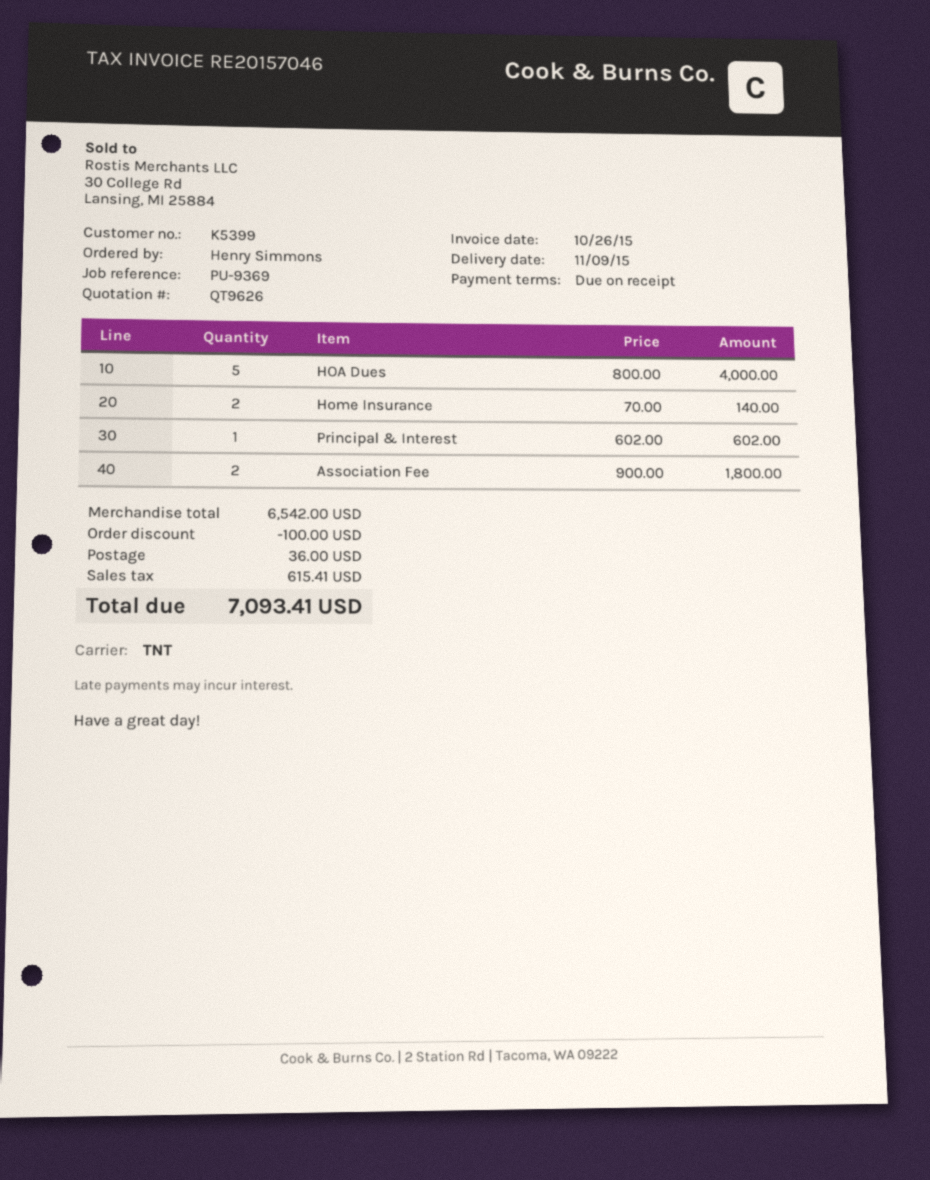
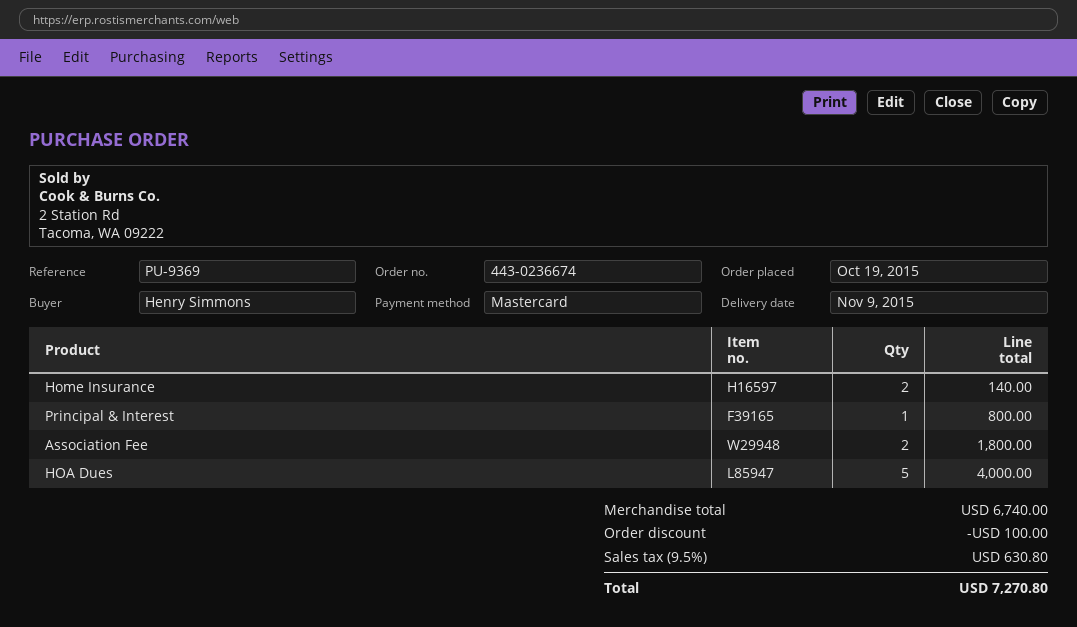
Principal & Interest: 1 for 602.00 -> 1 for 800.00
subtotal: 6542.00 -> 6740.00
shipping: 36.00 -> none
tax: 615.41 -> 630.80
total: 7093.41 -> 7270.80

